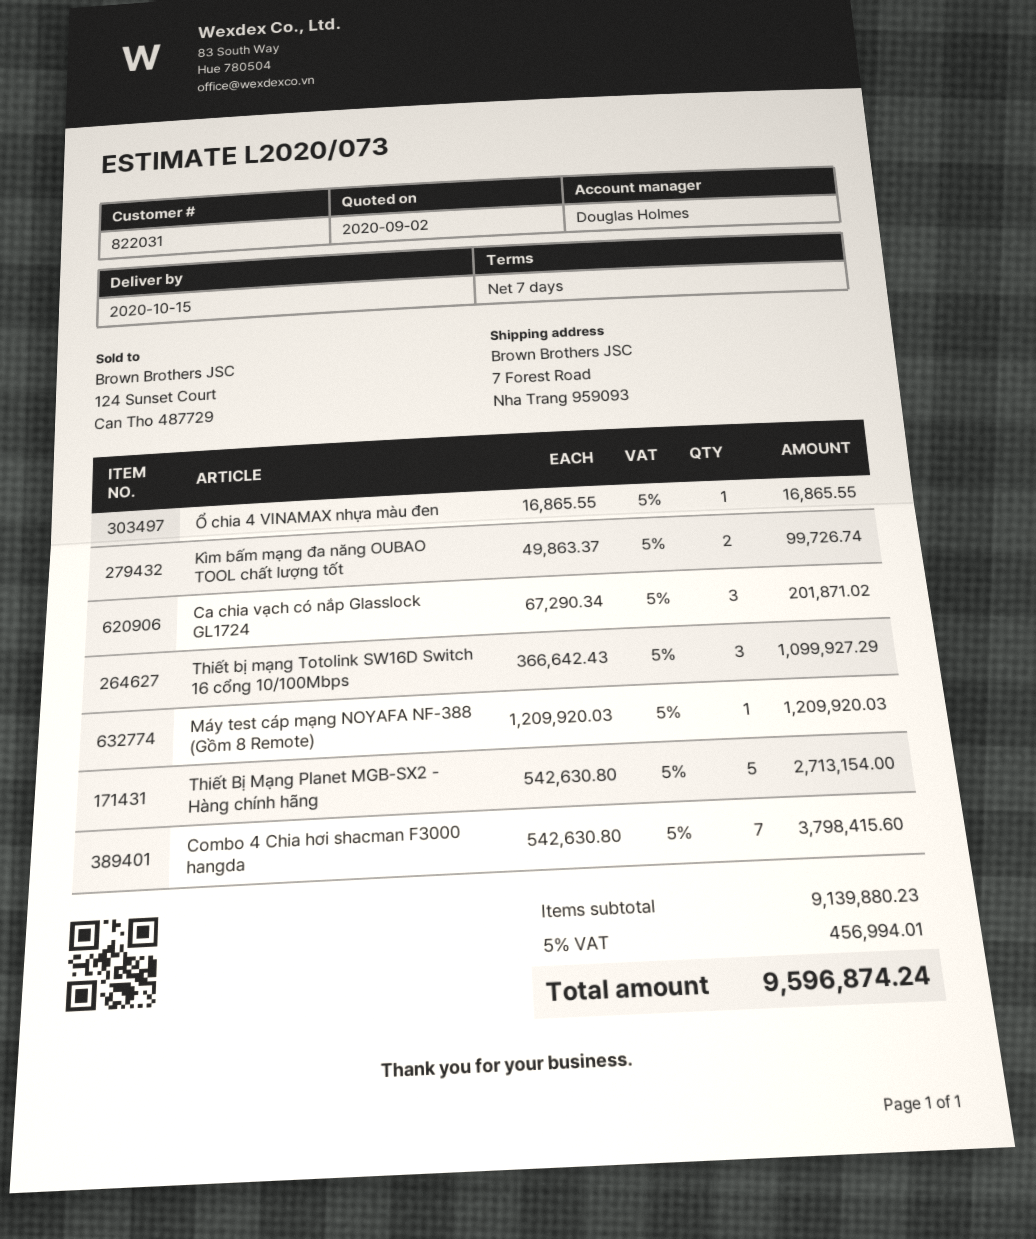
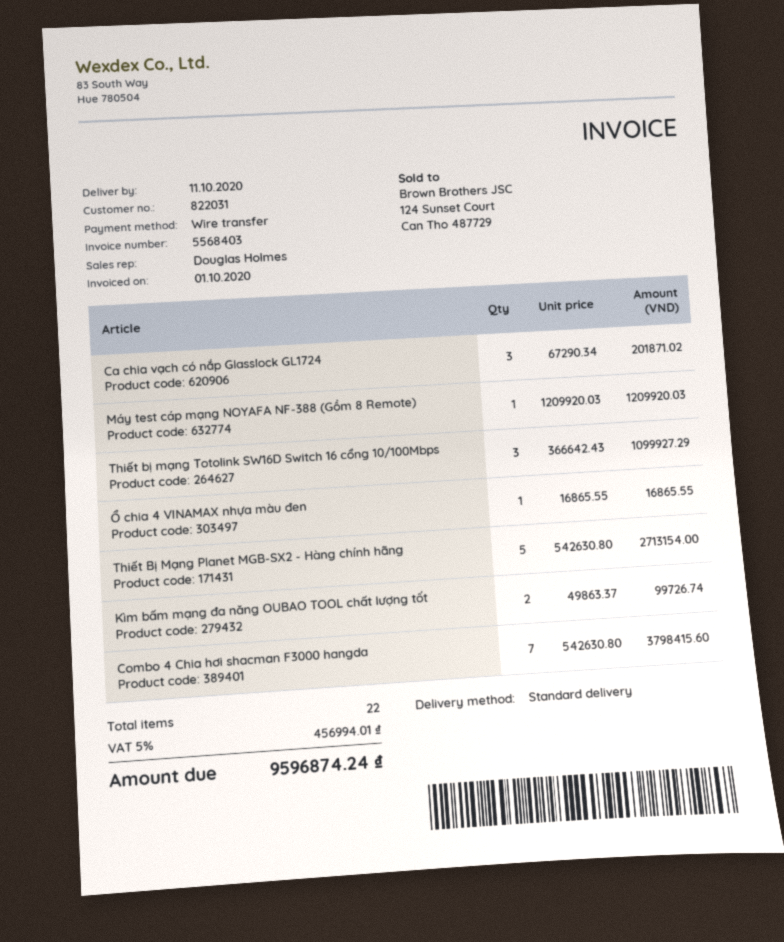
delivery date: 2020-10-15 -> 2020-10-11

